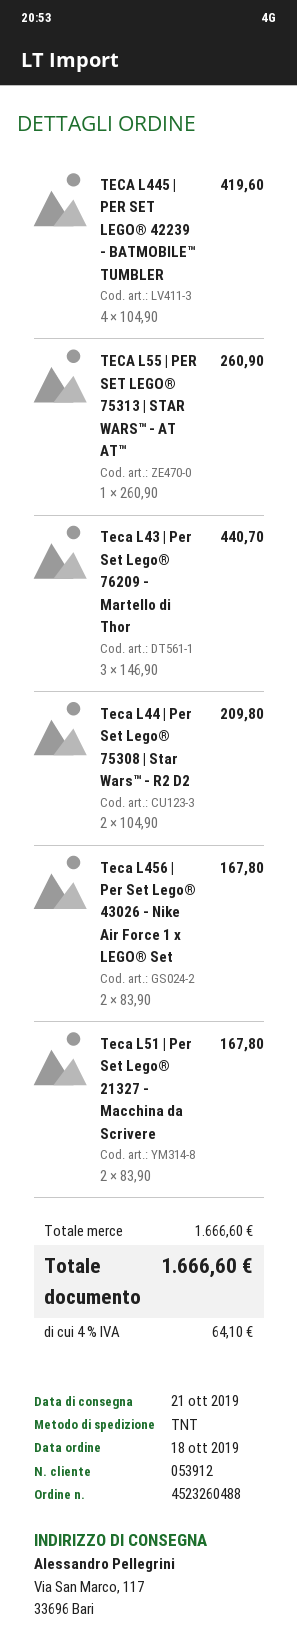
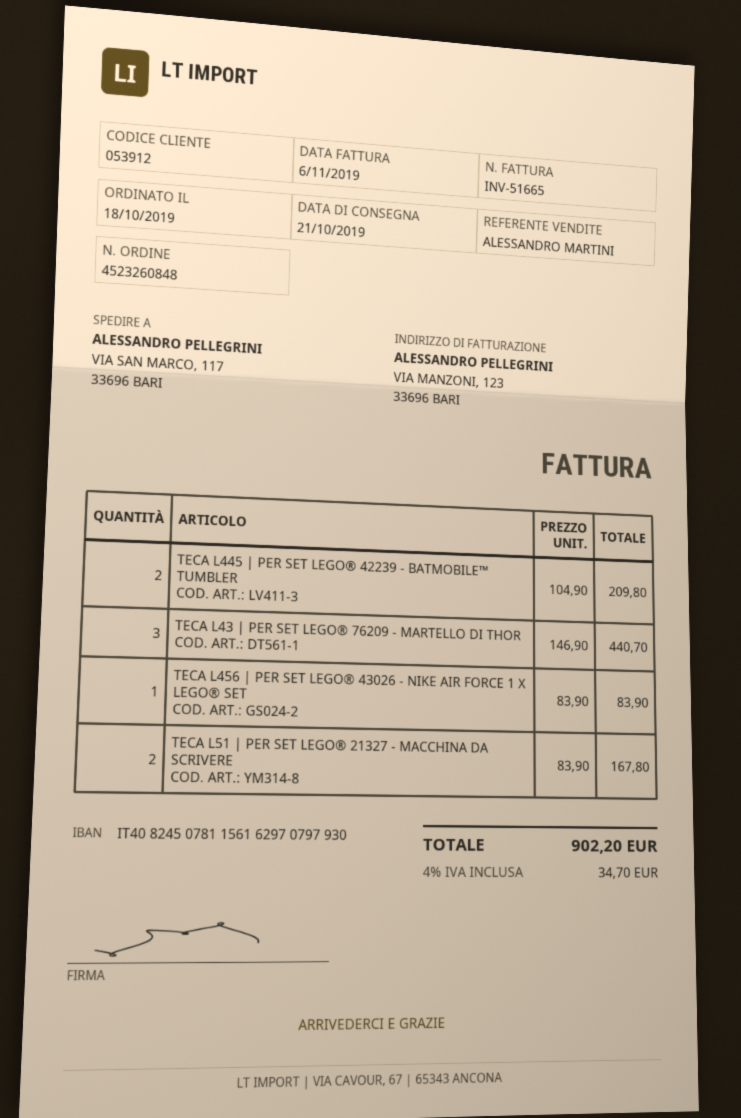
order number: 4523260488 -> 4523260848
TECA L445 | PER SET LEGO® 42239 - BATMOBILE™ TUMBLER: 4 x 104.90 = 419.60 -> 2 x 104.90 = 209.80
TECA L55 | PER SET LEGO® 75313 | STAR WARS™ - AT AT™: 1 x 260.90 = 260.90 -> none
Teca L44 | Per Set Lego® 75308 | Star Wars™ - R2 D2: 2 x 104.90 = 209.80 -> none
Teca L456 | Per Set Lego® 43026 - Nike Air Force 1 x LEGO® Set: 2 x 83.90 = 167.80 -> 1 x 83.90 = 83.90
tax: 4% = 64.10 -> 4% = 34.70
total: 1666.60 -> 902.20

